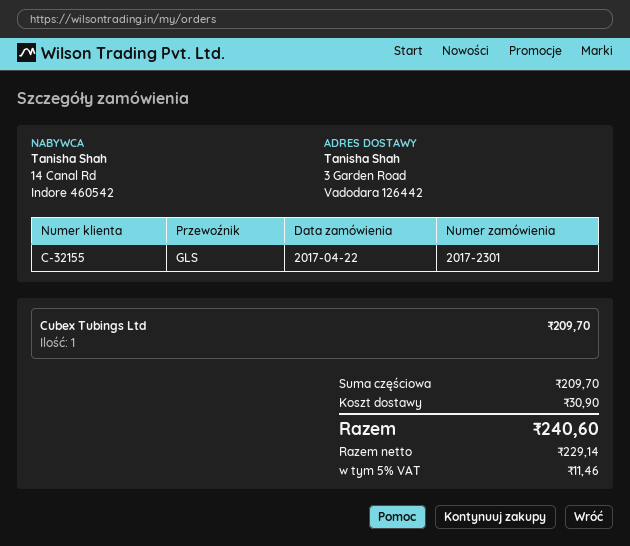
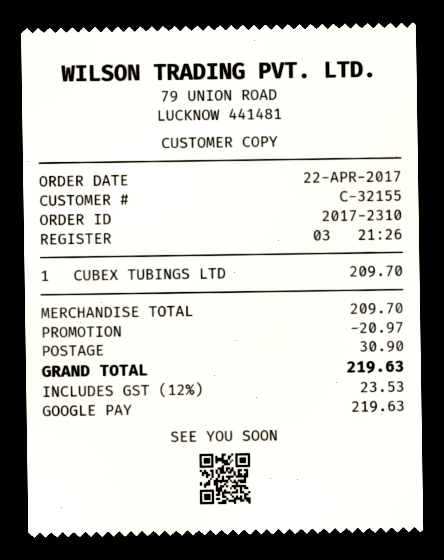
order number: 2017-2301 -> 2017-2310
discount: none -> 20.97
tax: 5% = 11.46 -> 12% = 23.53
total: 240.60 -> 219.63

